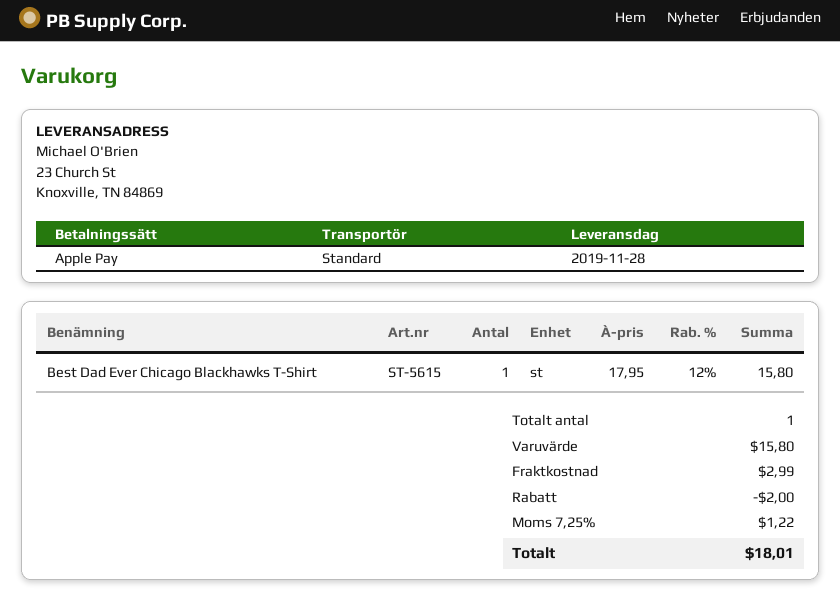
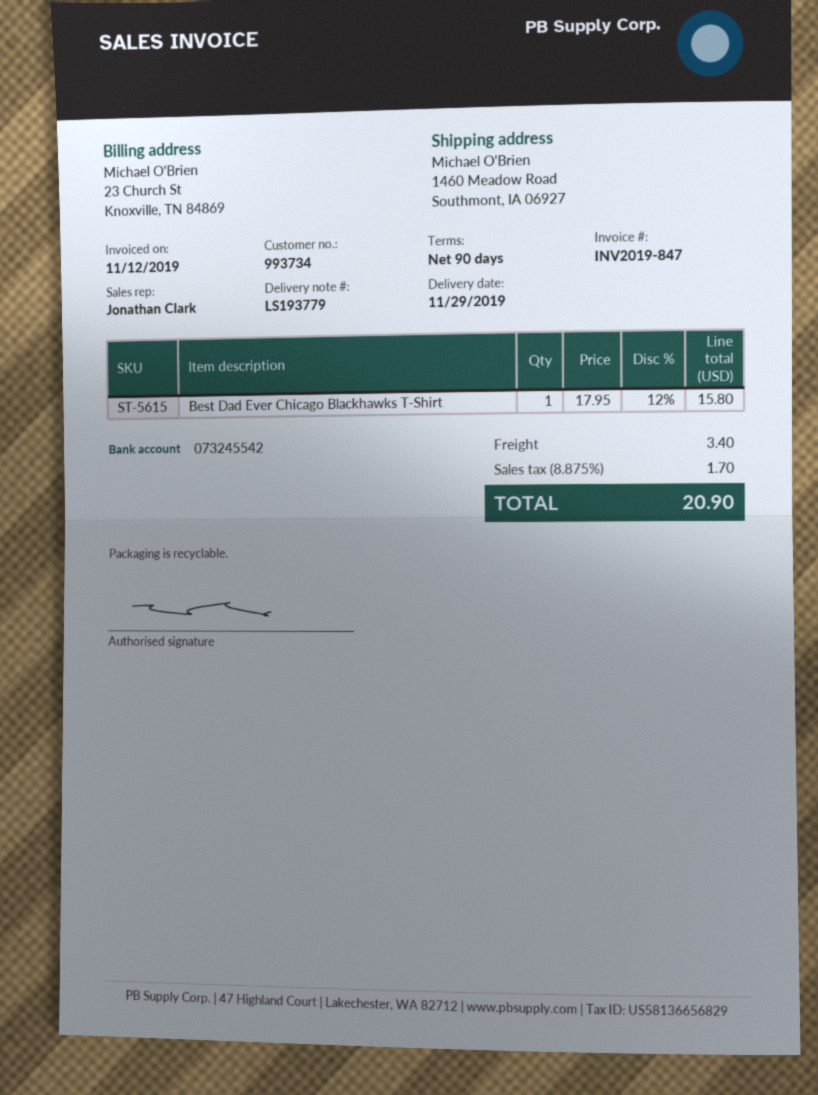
delivery date: 2019-11-28 -> 2019-11-29
ship to: 23 Church St, Knoxville, TN 84869 -> 1460 Meadow Road, Southmont, IA 06927
discount: 2.00 -> none
shipping: 2.99 -> 3.40
tax: 7.25% = 1.22 -> 8.875% = 1.70
total: 18.01 -> 20.90

